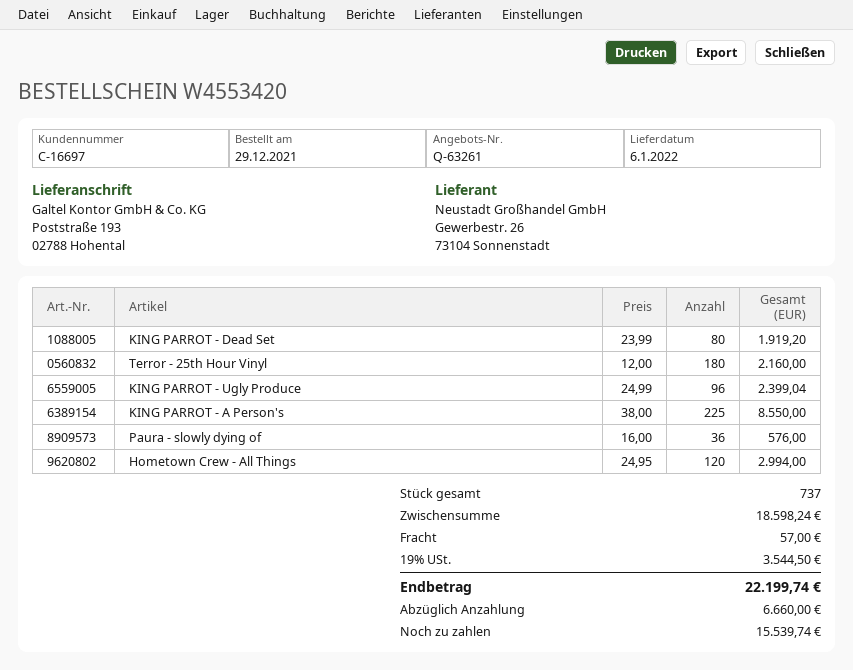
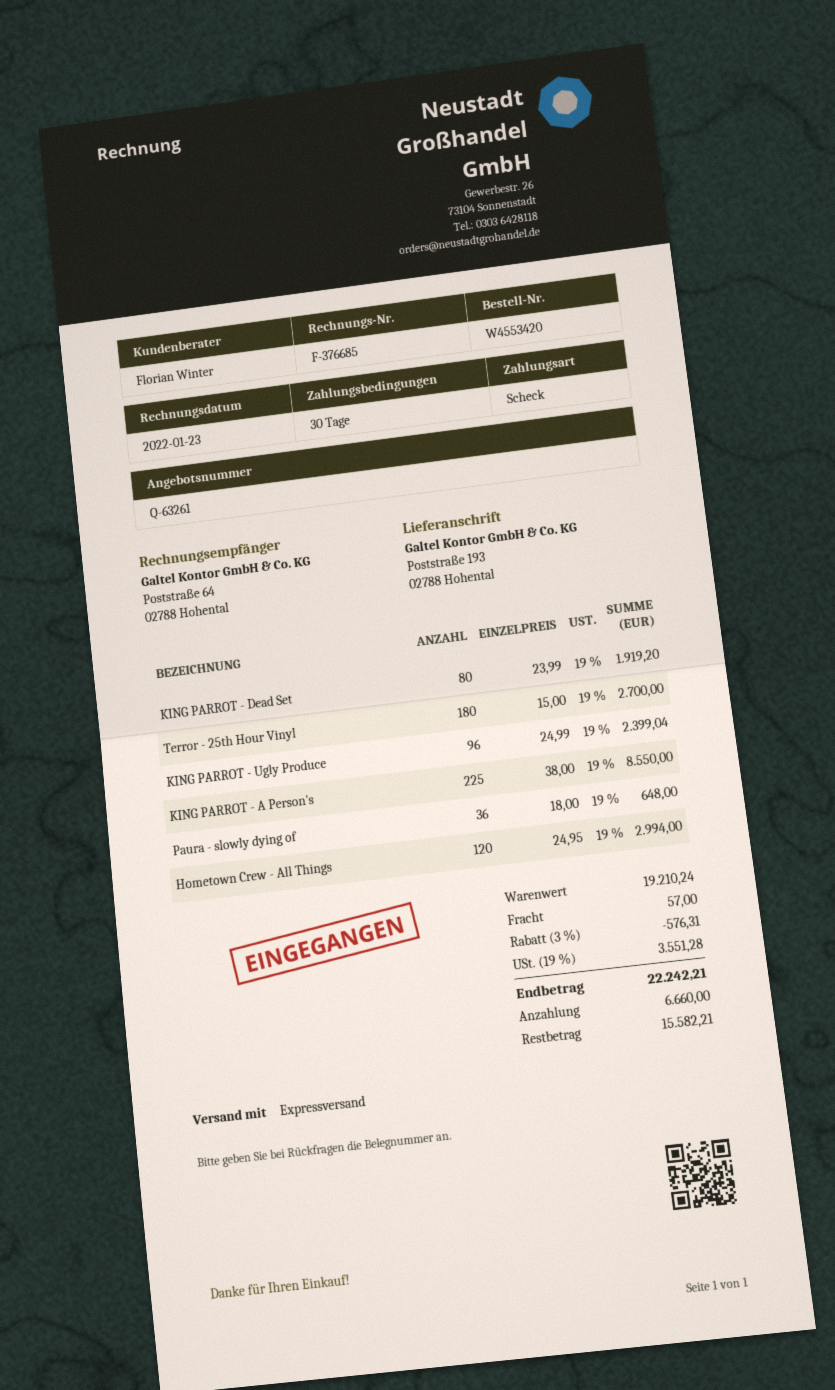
Terror - 25th Hour Vinyl: 180 x 12.00 = 2160.00 -> 180 x 15.00 = 2700.00
Paura - slowly dying of: 36 x 16.00 = 576.00 -> 36 x 18.00 = 648.00
subtotal: 18598.24 -> 19210.24
discount: none -> 3% = 576.31
tax: 19% = 3544.50 -> 19% = 3551.28
total: 22199.74 -> 22242.21
balance: 15539.74 -> 15582.21

